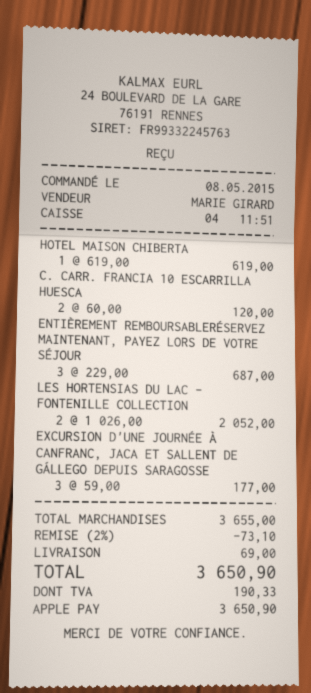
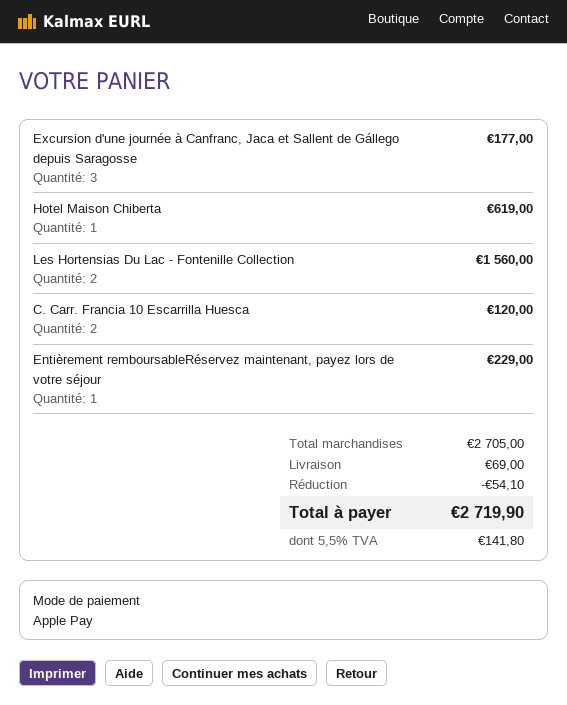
ENTIÈREMENT REMBOURSABLERÉSERVEZ MAINTENANT, PAYEZ LORS DE VOTRE SÉJOUR: 3 for 687.00 -> 1 for 229.00
LES HORTENSIAS DU LAC - FONTENILLE COLLECTION: 2 for 2052.00 -> 2 for 1560.00
subtotal: 3655.00 -> 2705.00
discount: 73.10 -> 54.10
tax: 190.33 -> 141.80
total: 3650.90 -> 2719.90

